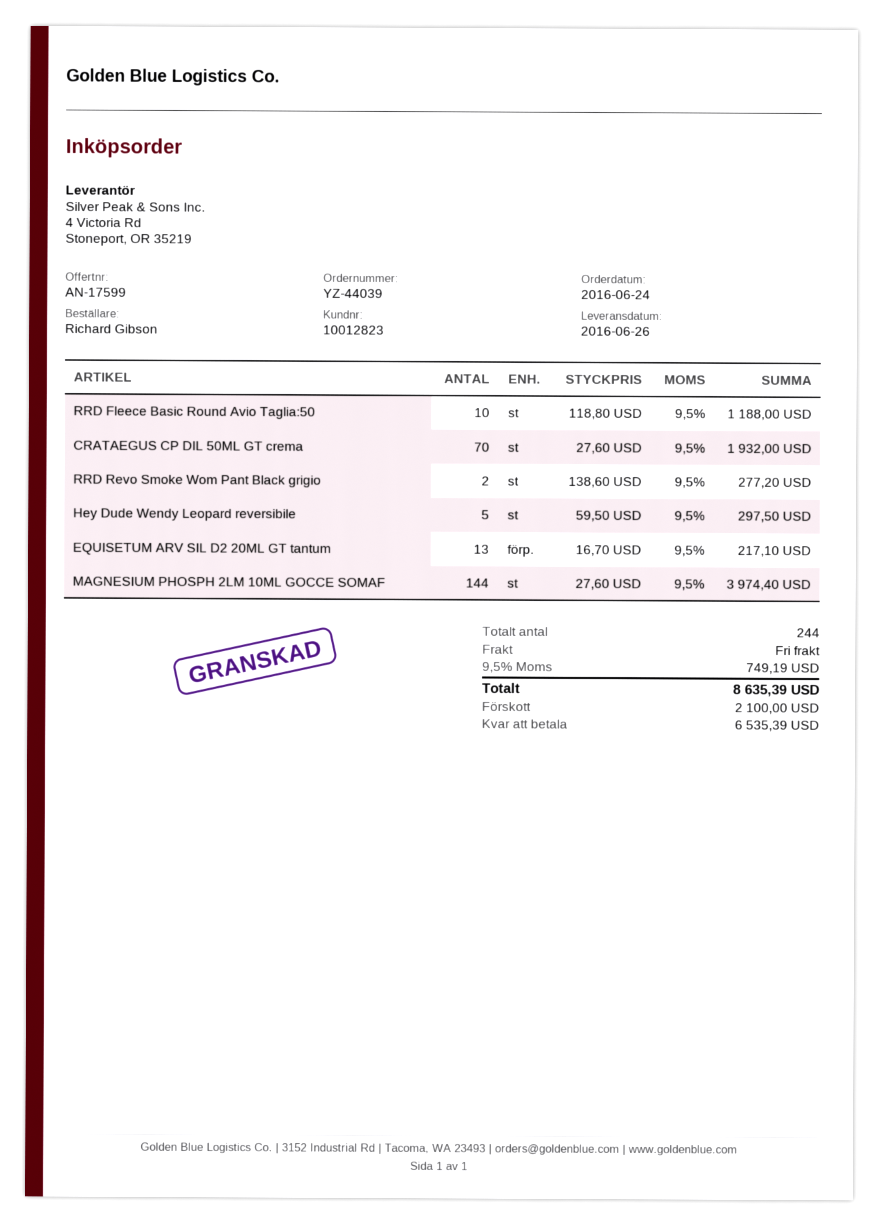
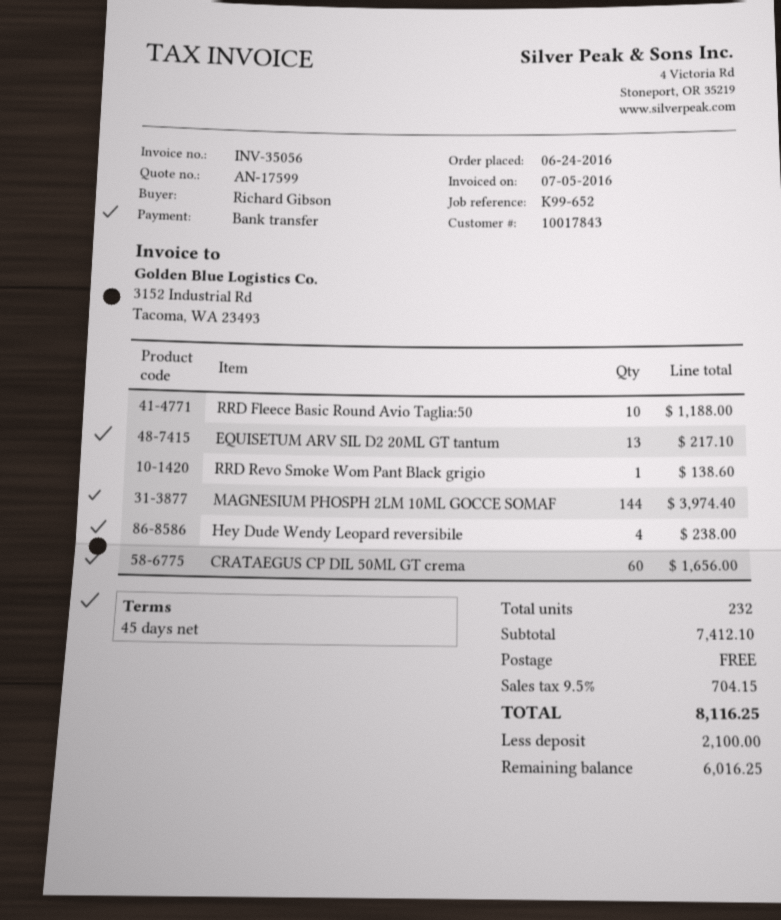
customer number: 10012823 -> 10017843
CRATAEGUS CP DIL 50ML GT crema: 70 for 1932.00 -> 60 for 1656.00
RRD Revo Smoke Wom Pant Black grigio: 2 for 277.20 -> 1 for 138.60
Hey Dude Wendy Leopard reversibile: 5 for 297.50 -> 4 for 238.00
total quantity: 244 -> 232
tax: 9.5% = 749.19 -> 9.5% = 704.15
total: 8635.39 -> 8116.25
balance: 6535.39 -> 6016.25

